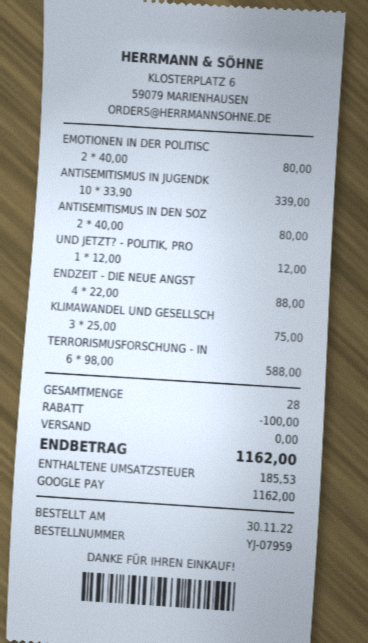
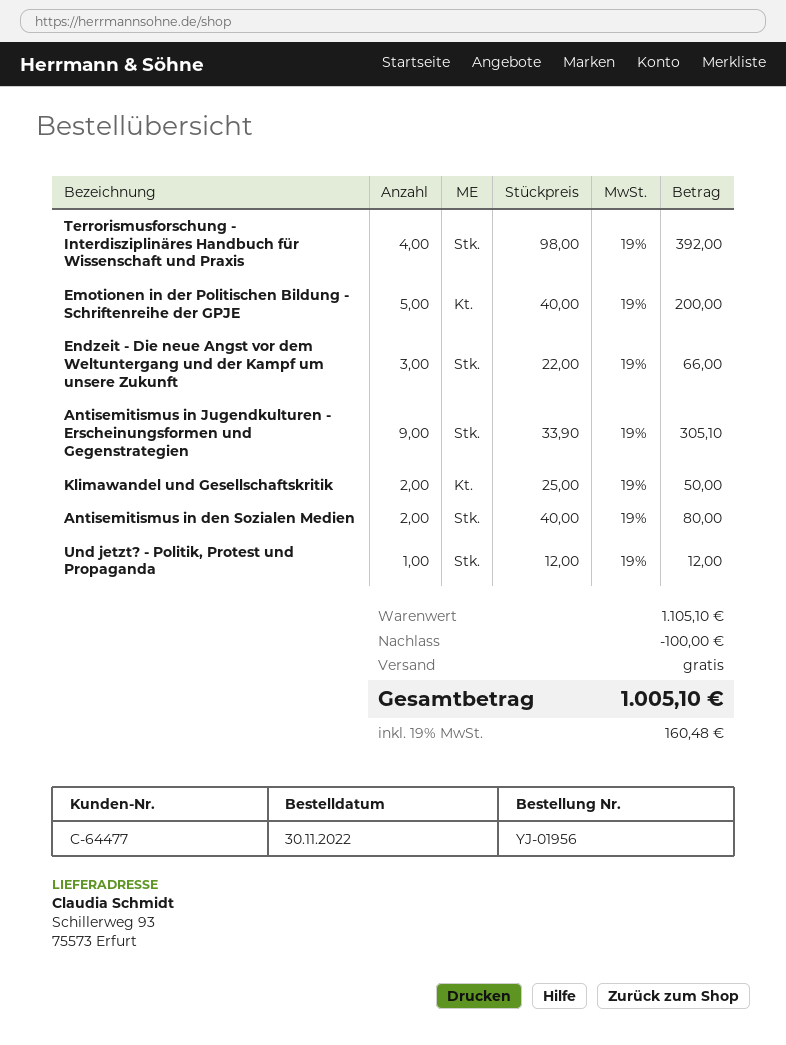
order number: YJ-07959 -> YJ-01956
EMOTIONEN IN DER POLITISC: 2 x 40.00 = 80.00 -> 5 x 40.00 = 200.00
ANTISEMITISMUS IN JUGENDK: 10 x 33.90 = 339.00 -> 9 x 33.90 = 305.10
ENDZEIT - DIE NEUE ANGST: 4 x 22.00 = 88.00 -> 3 x 22.00 = 66.00
KLIMAWANDEL UND GESELLSCH: 3 x 25.00 = 75.00 -> 2 x 25.00 = 50.00
TERRORISMUSFORSCHUNG - IN: 6 x 98.00 = 588.00 -> 4 x 98.00 = 392.00
tax: 185.53 -> 160.48
total: 1162.00 -> 1005.10

